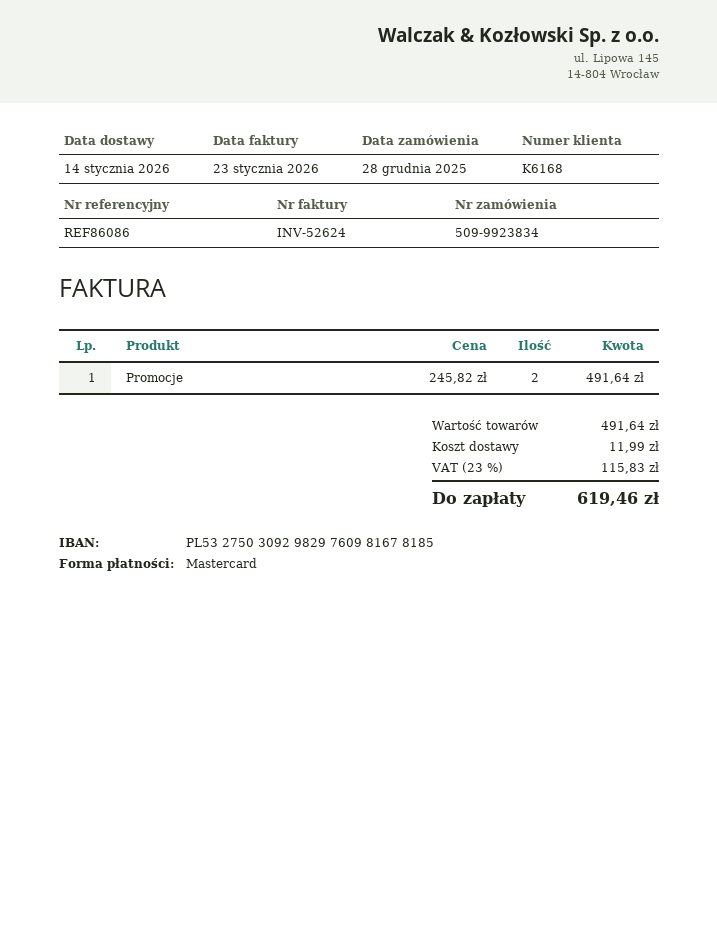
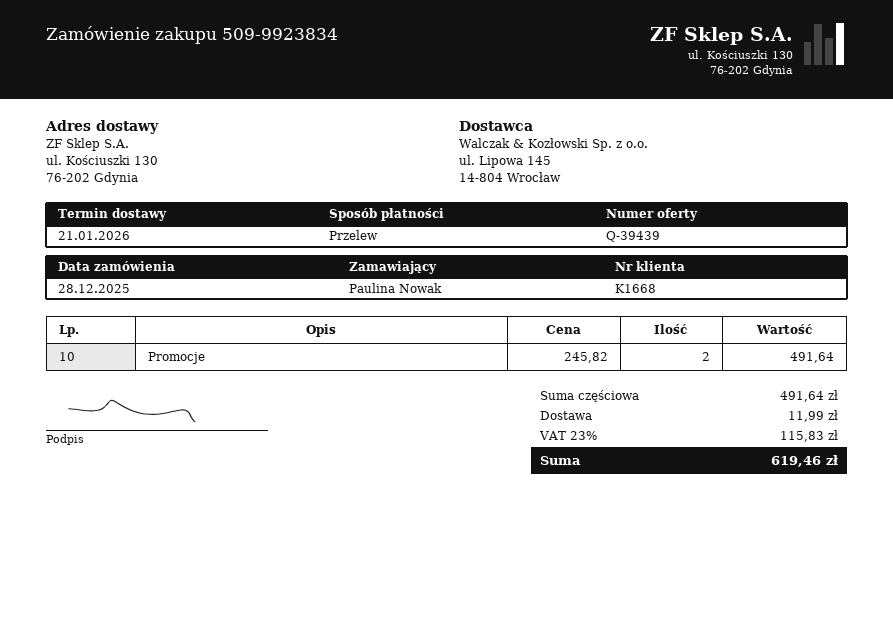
delivery date: 2026-01-14 -> 2026-01-21
customer number: K6168 -> K1668
payment method: Mastercard -> bank transfer

